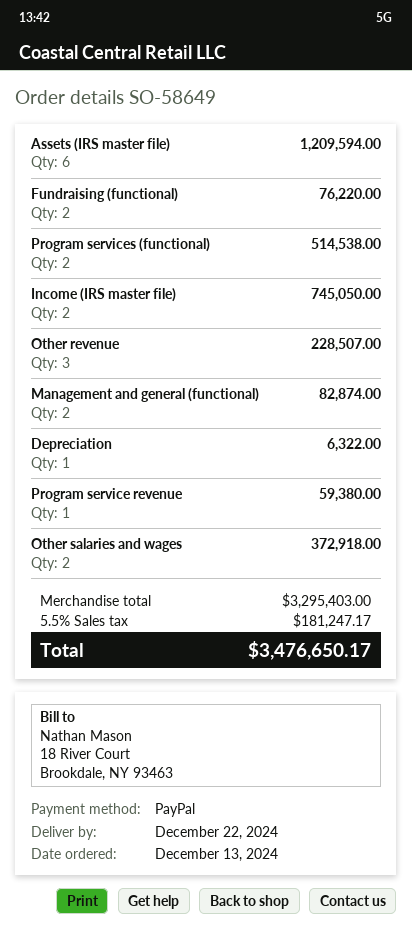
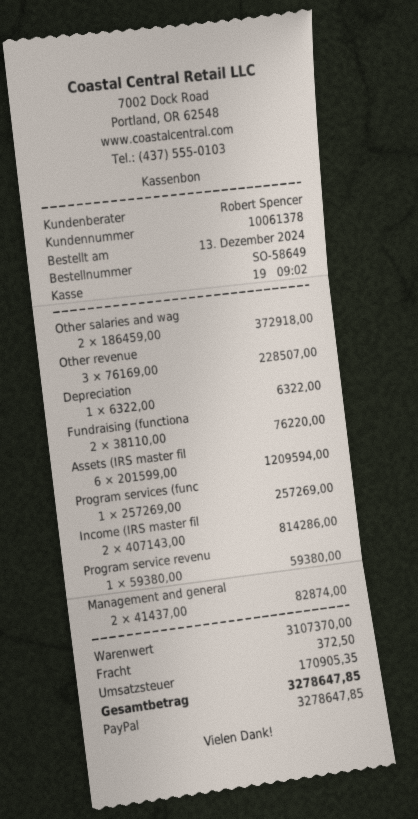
Program services (functional): 2 for 514538.00 -> 1 for 257269.00
Income (IRS master file): 2 for 745050.00 -> 2 for 814286.00
subtotal: 3295403.00 -> 3107370.00
shipping: none -> 372.50
tax: 181247.17 -> 170905.35
total: 3476650.17 -> 3278647.85

